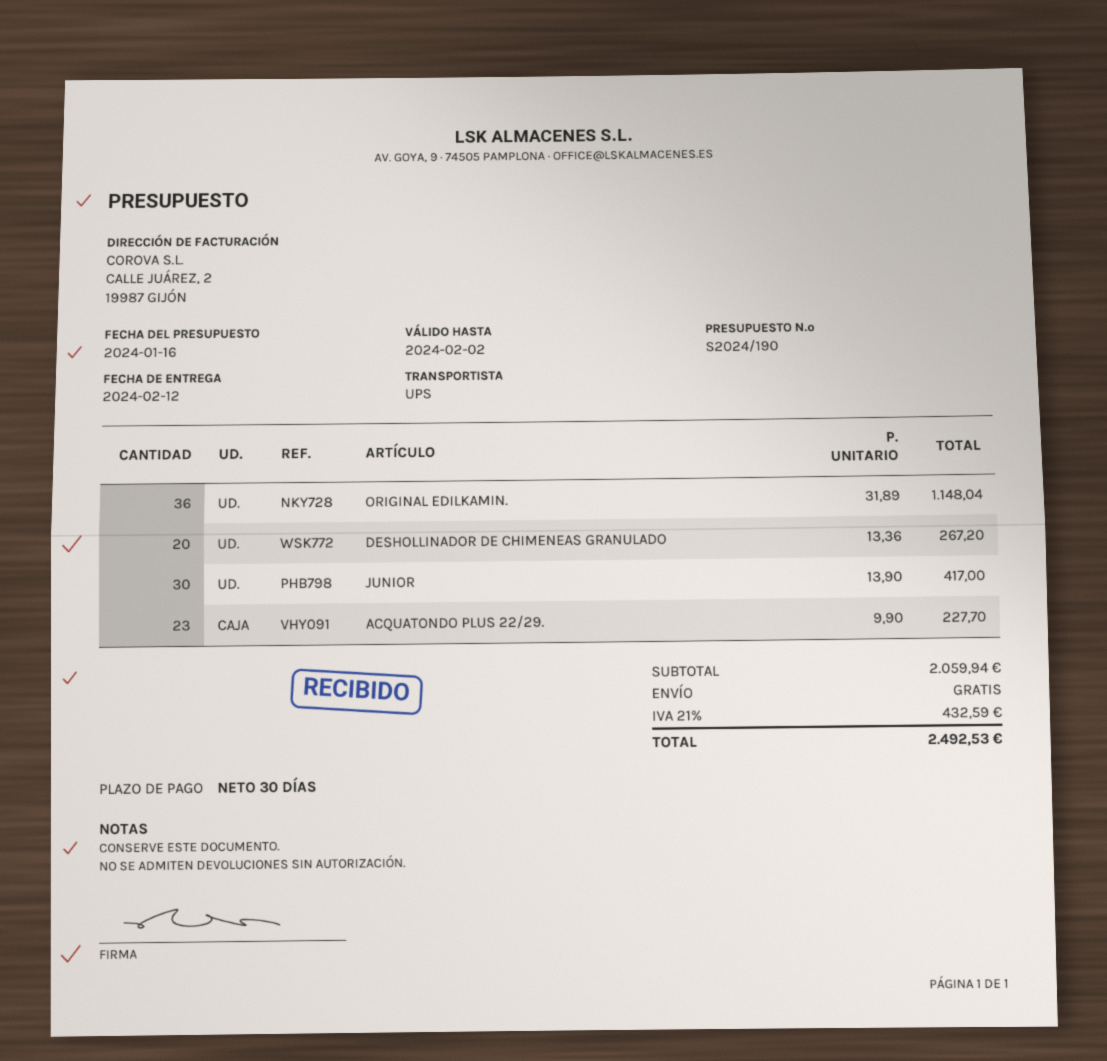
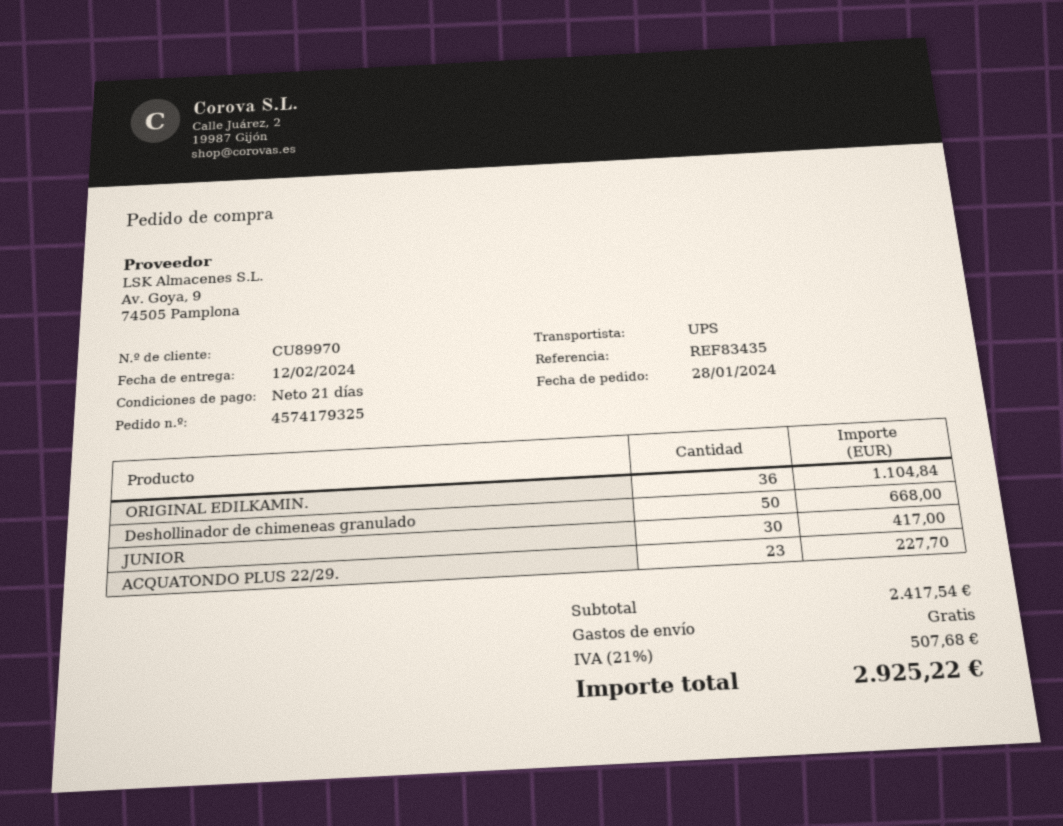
payment terms: 30 days -> 21 days
ORIGINAL EDILKAMIN.: 36 for 1148.04 -> 36 for 1104.84
DESHOLLINADOR DE CHIMENEAS GRANULADO: 20 for 267.20 -> 50 for 668.00
subtotal: 2059.94 -> 2417.54
tax: 21% = 432.59 -> 21% = 507.68
total: 2492.53 -> 2925.22

